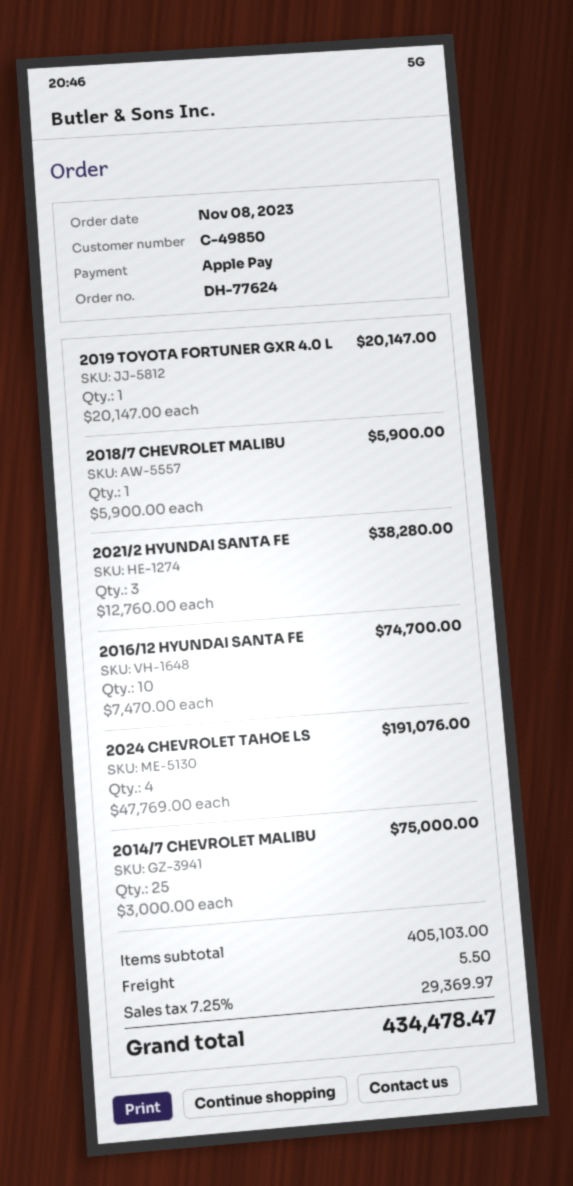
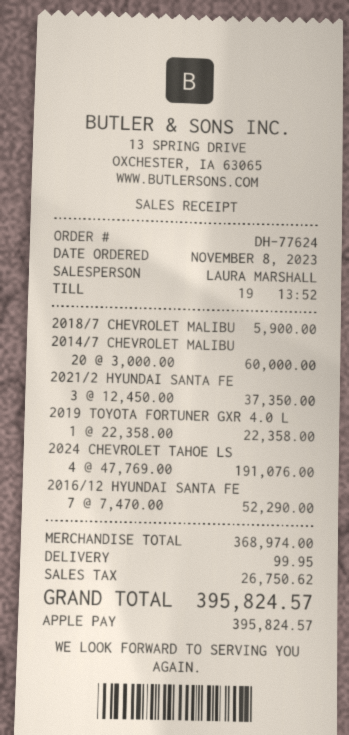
2019 TOYOTA FORTUNER GXR 4.0 L: 1 x 20147.00 = 20147.00 -> 1 x 22358.00 = 22358.00
2021/2 HYUNDAI SANTA FE: 3 x 12760.00 = 38280.00 -> 3 x 12450.00 = 37350.00
2016/12 HYUNDAI SANTA FE: 10 x 7470.00 = 74700.00 -> 7 x 7470.00 = 52290.00
2014/7 CHEVROLET MALIBU: 25 x 3000.00 = 75000.00 -> 20 x 3000.00 = 60000.00
subtotal: 405103.00 -> 368974.00
shipping: 5.50 -> 99.95
tax: 29369.97 -> 26750.62
total: 434478.47 -> 395824.57

